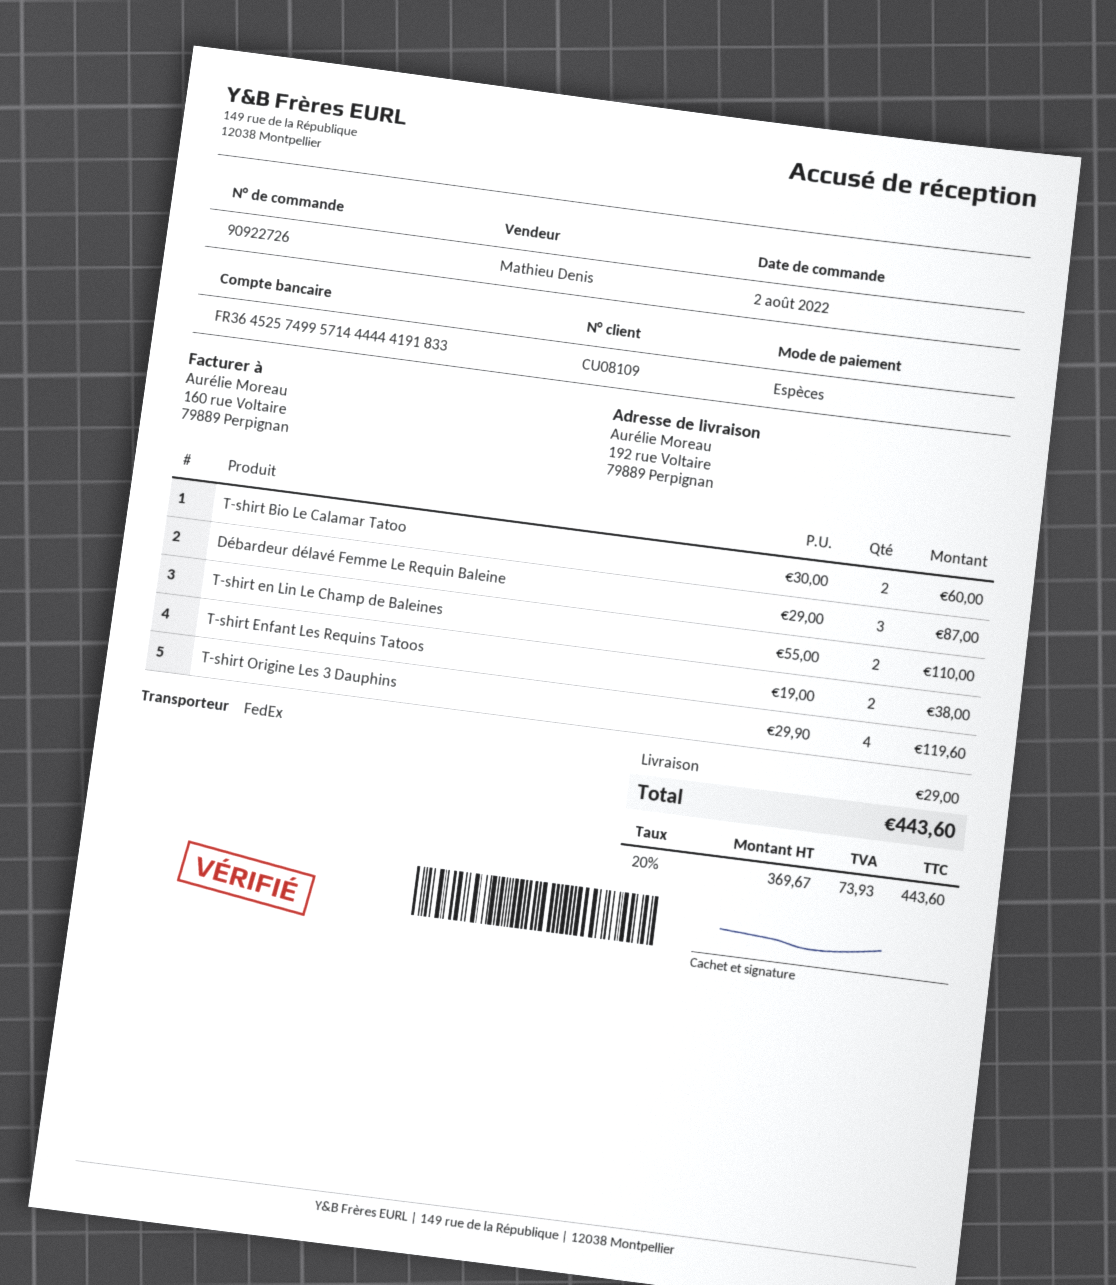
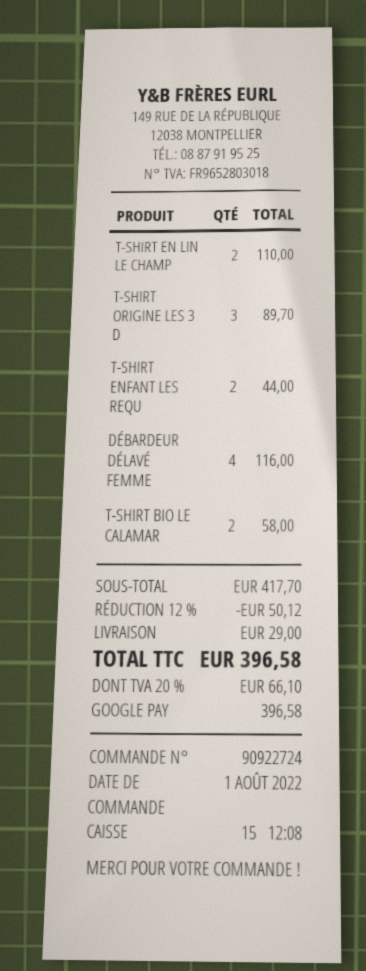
order number: 90922726 -> 90922724
order date: 2022-08-02 -> 2022-08-01
payment method: cash -> Google Pay
T-shirt Bio Le Calamar Tatoo: 2 for 60.00 -> 2 for 58.00
Débardeur délavé Femme Le Requin Baleine: 3 for 87.00 -> 4 for 116.00
T-shirt Enfant Les Requins Tatoos: 2 for 38.00 -> 2 for 44.00
T-shirt Origine Les 3 Dauphins: 4 for 119.60 -> 3 for 89.70
discount: none -> 12% = 50.12
tax: 20% = 73.93 -> 20% = 66.10
total: 443.60 -> 396.58

